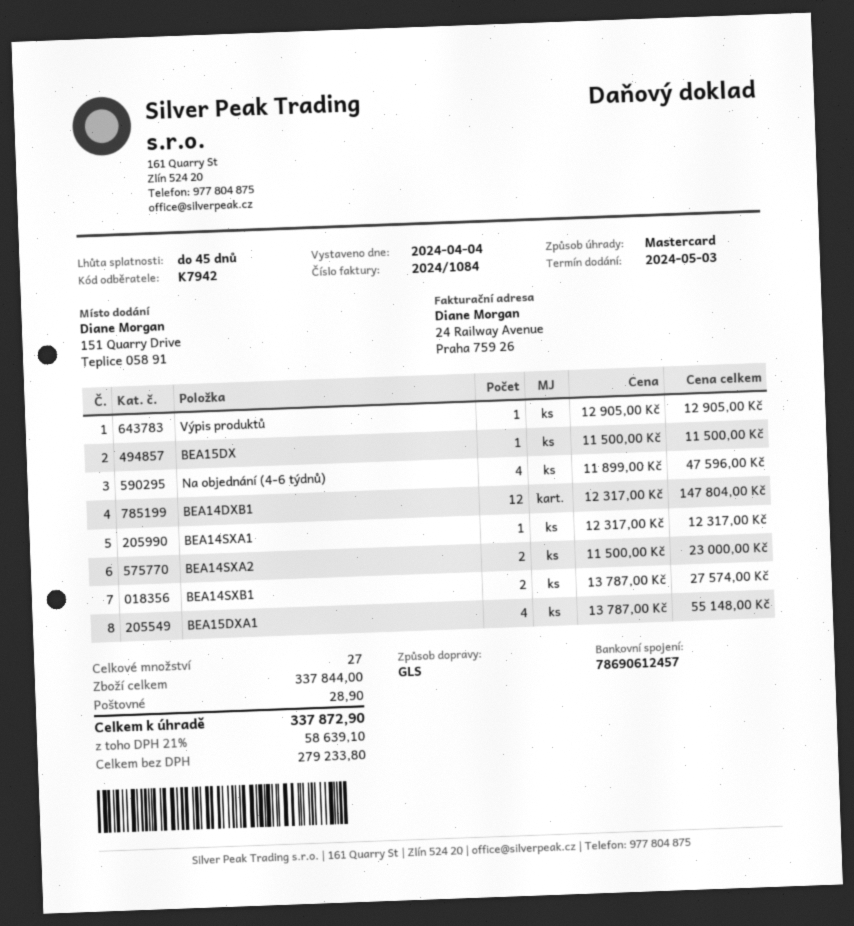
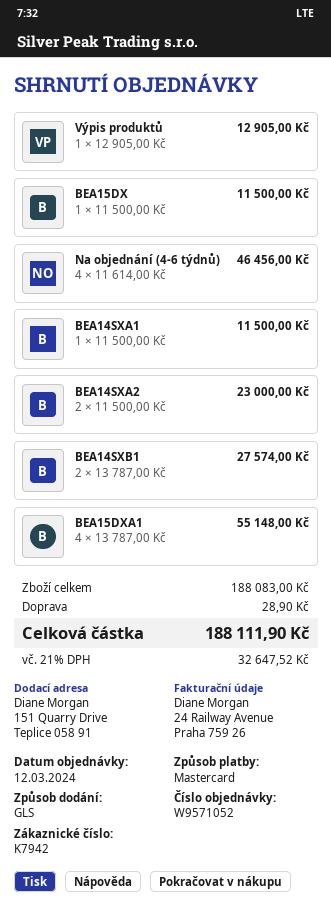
Na objednání (4-6 týdnů): 4 x 11899.00 = 47596.00 -> 4 x 11614.00 = 46456.00
BEA14DXB1: 12 x 12317.00 = 147804.00 -> none
BEA14SXA1: 1 x 12317.00 = 12317.00 -> 1 x 11500.00 = 11500.00
subtotal: 337844.00 -> 188083.00
tax: 21% = 58639.10 -> 21% = 32647.52
total: 337872.90 -> 188111.90

